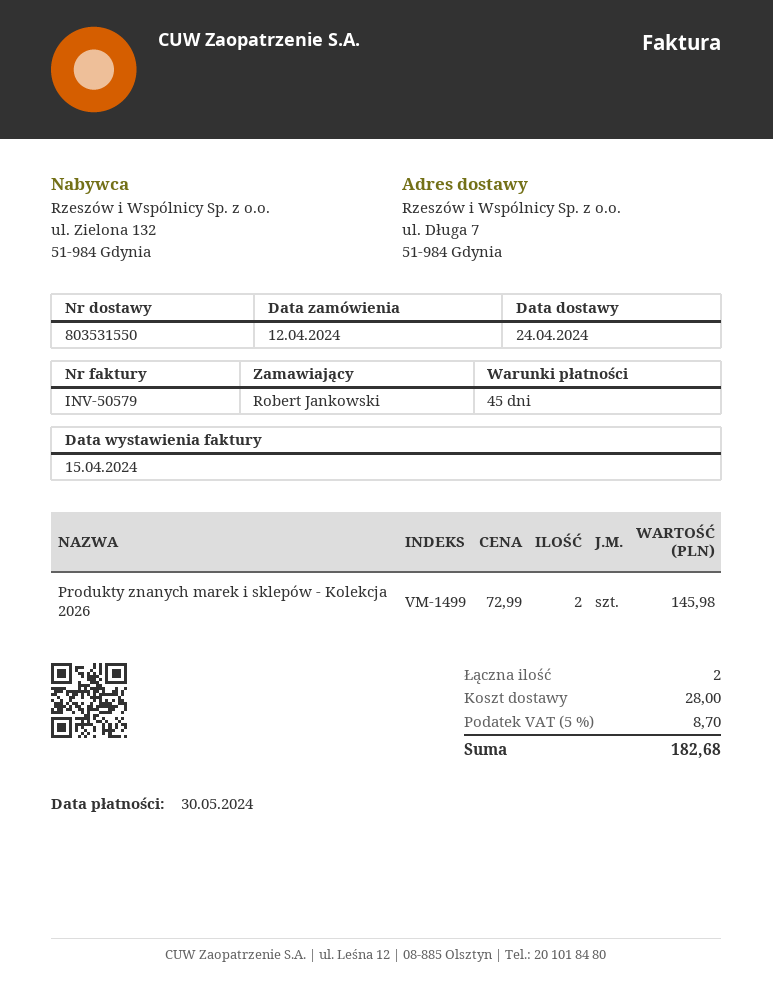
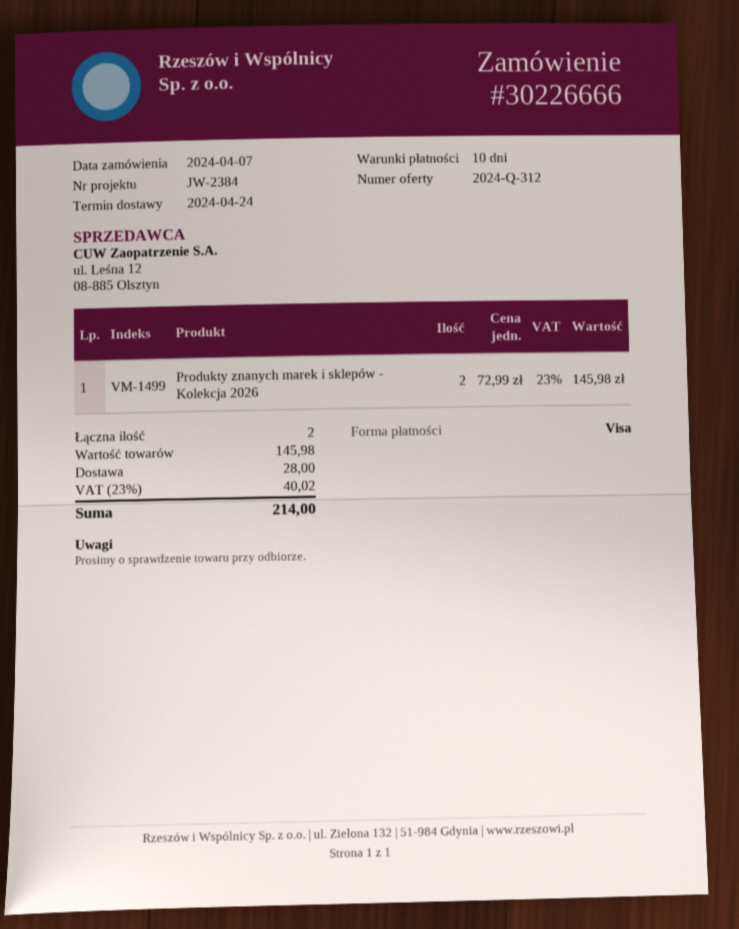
order date: 2024-04-12 -> 2024-04-07
payment terms: 45 days -> 10 days
tax: 5% = 8.70 -> 23% = 40.02
total: 182.68 -> 214.00

